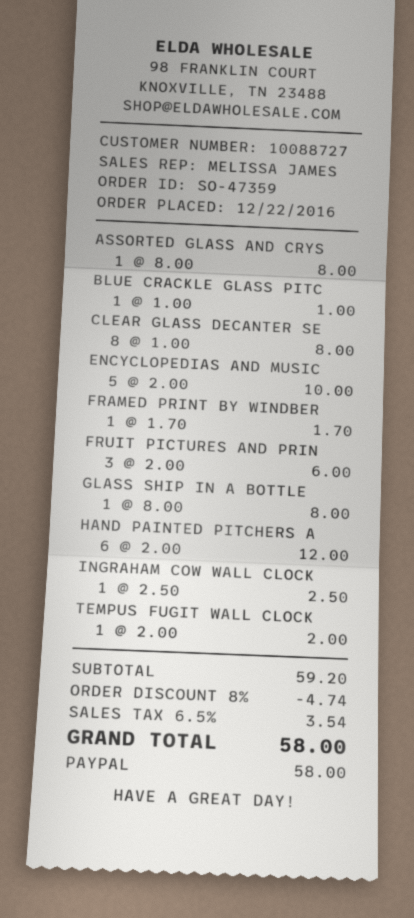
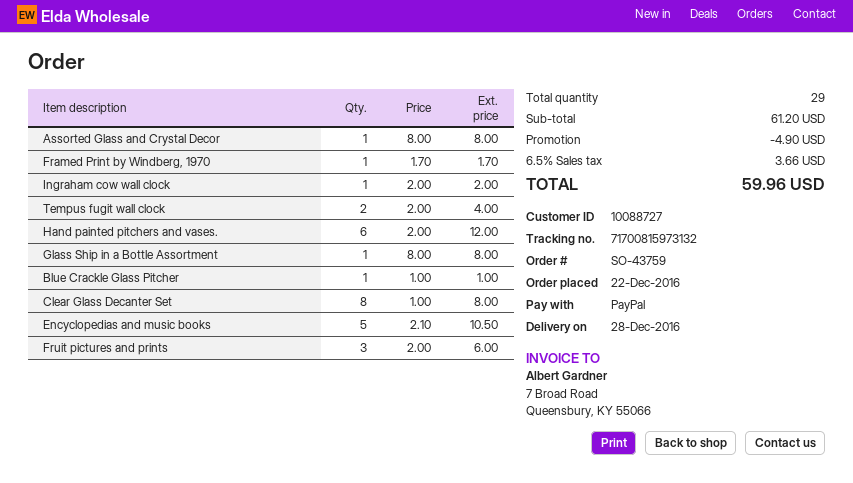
order number: SO-47359 -> SO-43759
ENCYCLOPEDIAS AND MUSIC: 5 x 2.00 = 10.00 -> 5 x 2.10 = 10.50
INGRAHAM COW WALL CLOCK: 1 x 2.50 = 2.50 -> 1 x 2.00 = 2.00
TEMPUS FUGIT WALL CLOCK: 1 x 2.00 = 2.00 -> 2 x 2.00 = 4.00
subtotal: 59.20 -> 61.20
discount: 4.74 -> 4.90
tax: 6.5% = 3.54 -> 6.5% = 3.66
total: 58.00 -> 59.96

